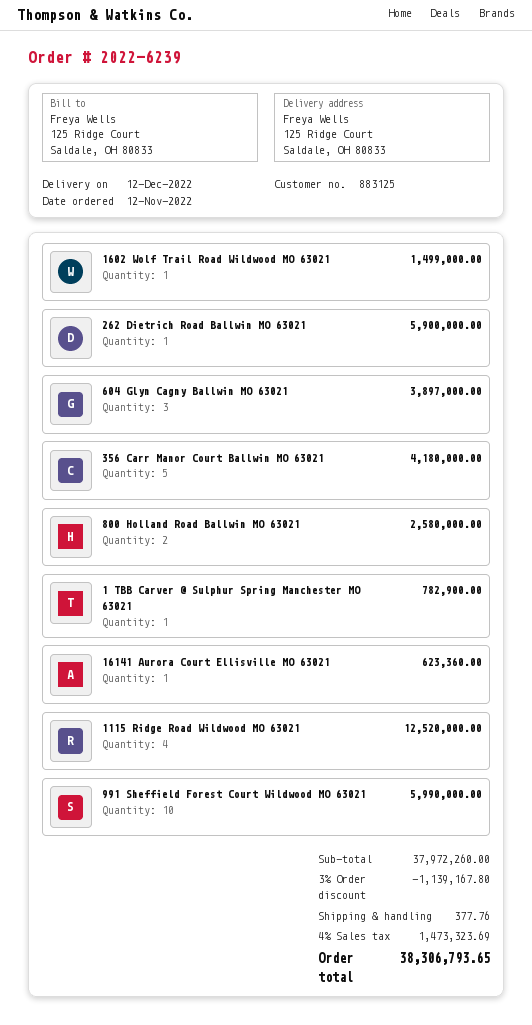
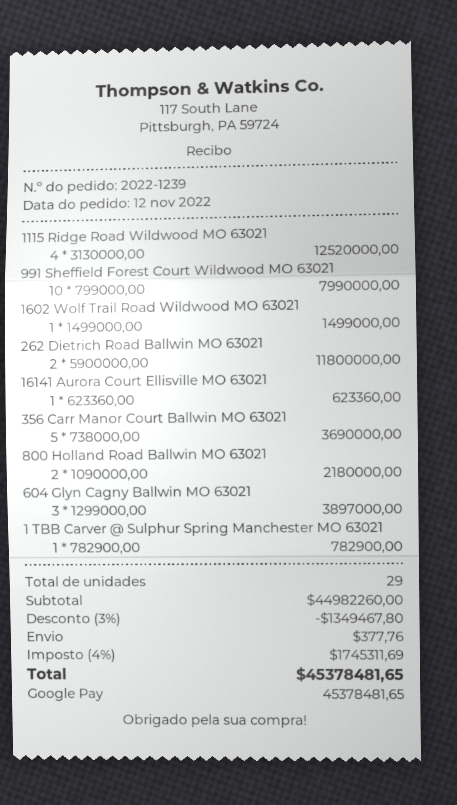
order number: 2022-6239 -> 2022-1239
262 Dietrich Road Ballwin MO 63021: 1 for 5900000.00 -> 2 for 11800000.00
356 Carr Manor Court Ballwin MO 63021: 5 for 4180000.00 -> 5 for 3690000.00
800 Holland Road Ballwin MO 63021: 2 for 2580000.00 -> 2 for 2180000.00
991 Sheffield Forest Court Wildwood MO 63021: 10 for 5990000.00 -> 10 for 7990000.00
subtotal: 37972260.00 -> 44982260.00
discount: 3% = 1139167.80 -> 3% = 1349467.80
tax: 4% = 1473323.69 -> 4% = 1745311.69
total: 38306793.65 -> 45378481.65

